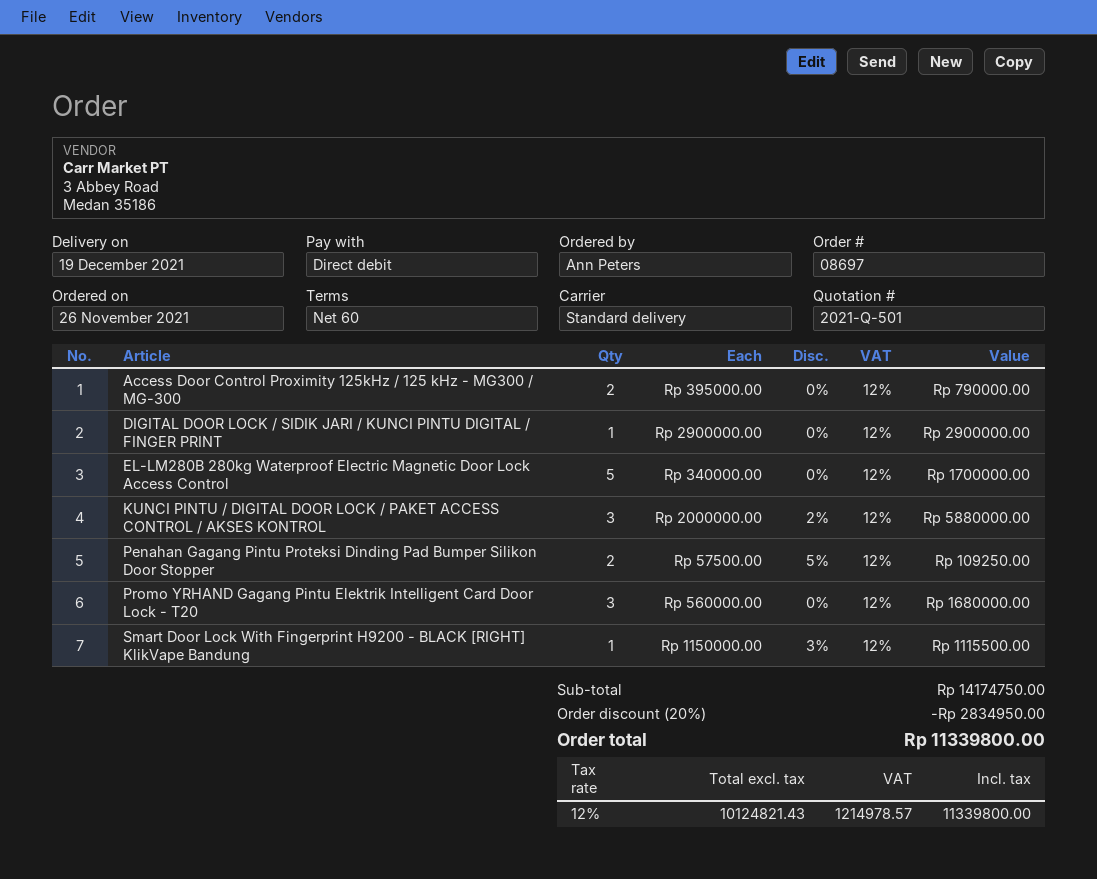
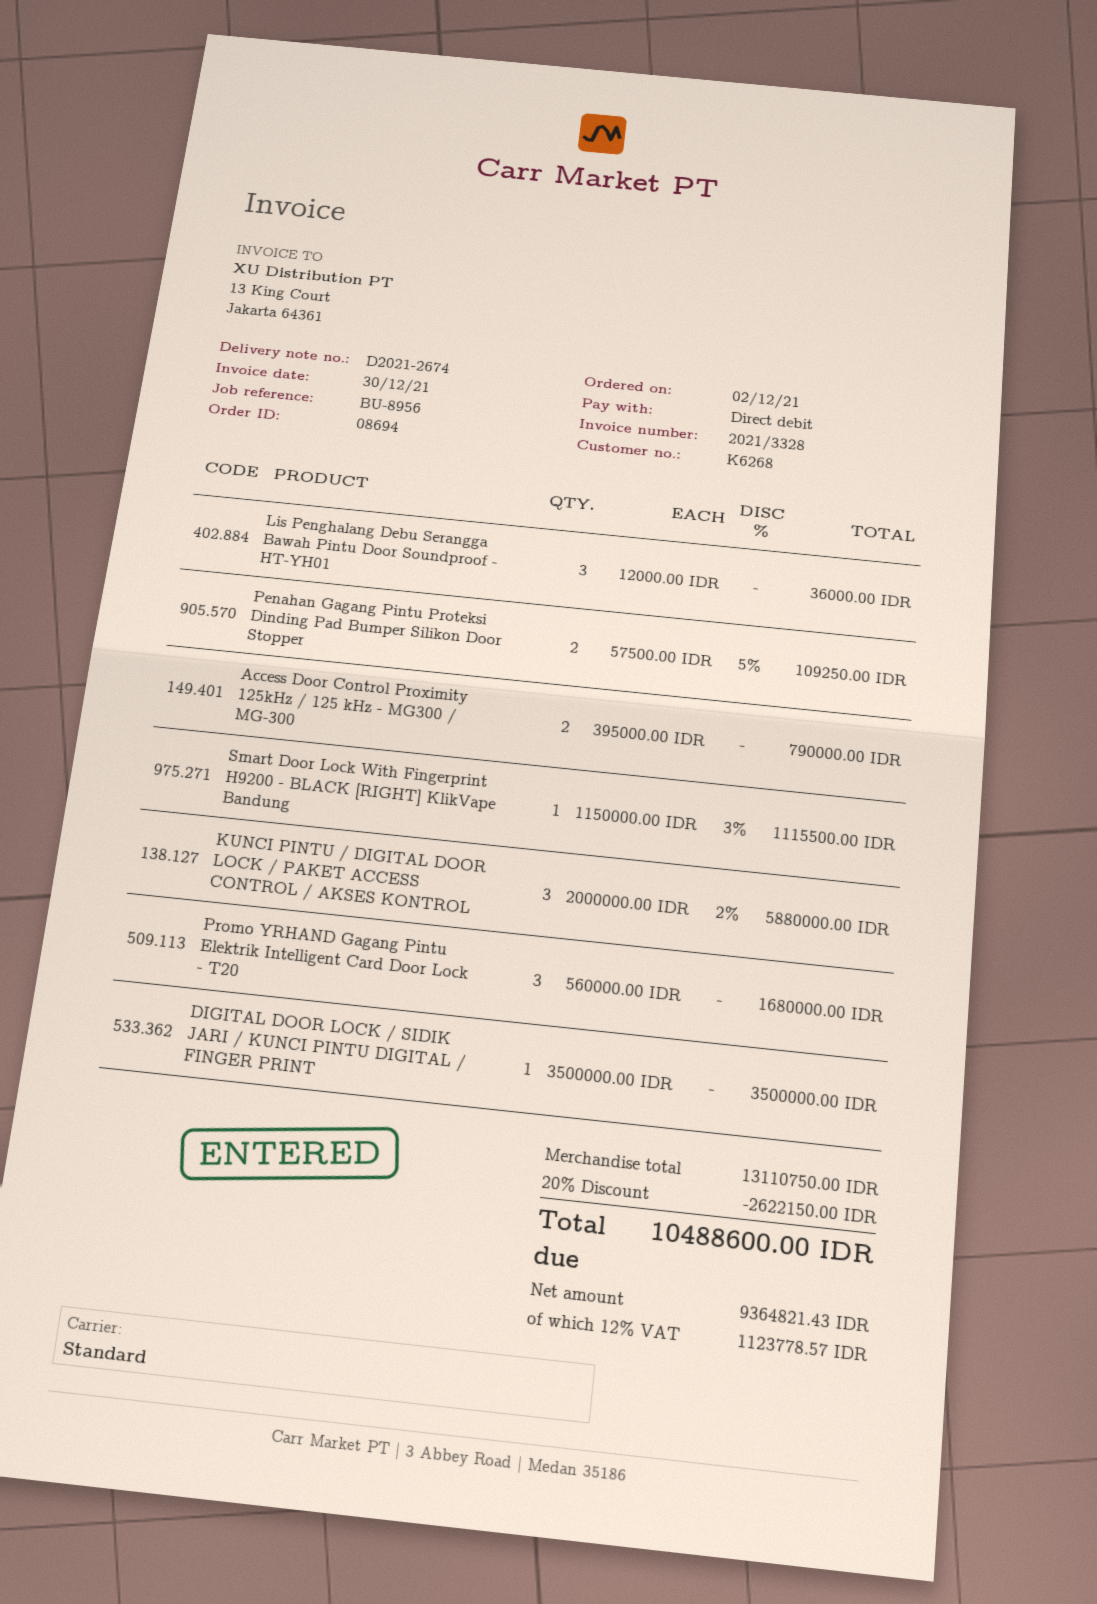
order number: 08697 -> 08694
order date: 2021-11-26 -> 2021-12-02
DIGITAL DOOR LOCK / SIDIK JARI / KUNCI PINTU DIGITAL / FINGER PRINT: 1 x 2900000.00 = 2900000.00 -> 1 x 3500000.00 = 3500000.00
EL-LM280B 280kg Waterproof Electric Magnetic Door Lock Access Control: 5 x 340000.00 = 1700000.00 -> none
Lis Penghalang Debu Serangga Bawah Pintu Door Soundproof - HT-YH01: none -> 3 x 12000.00 = 36000.00
subtotal: 14174750.00 -> 13110750.00
discount: 20% = 2834950.00 -> 20% = 2622150.00
net: 10124821.43 -> 9364821.43
tax: 12% = 1214978.57 -> 12% = 1123778.57
total: 11339800.00 -> 10488600.00

